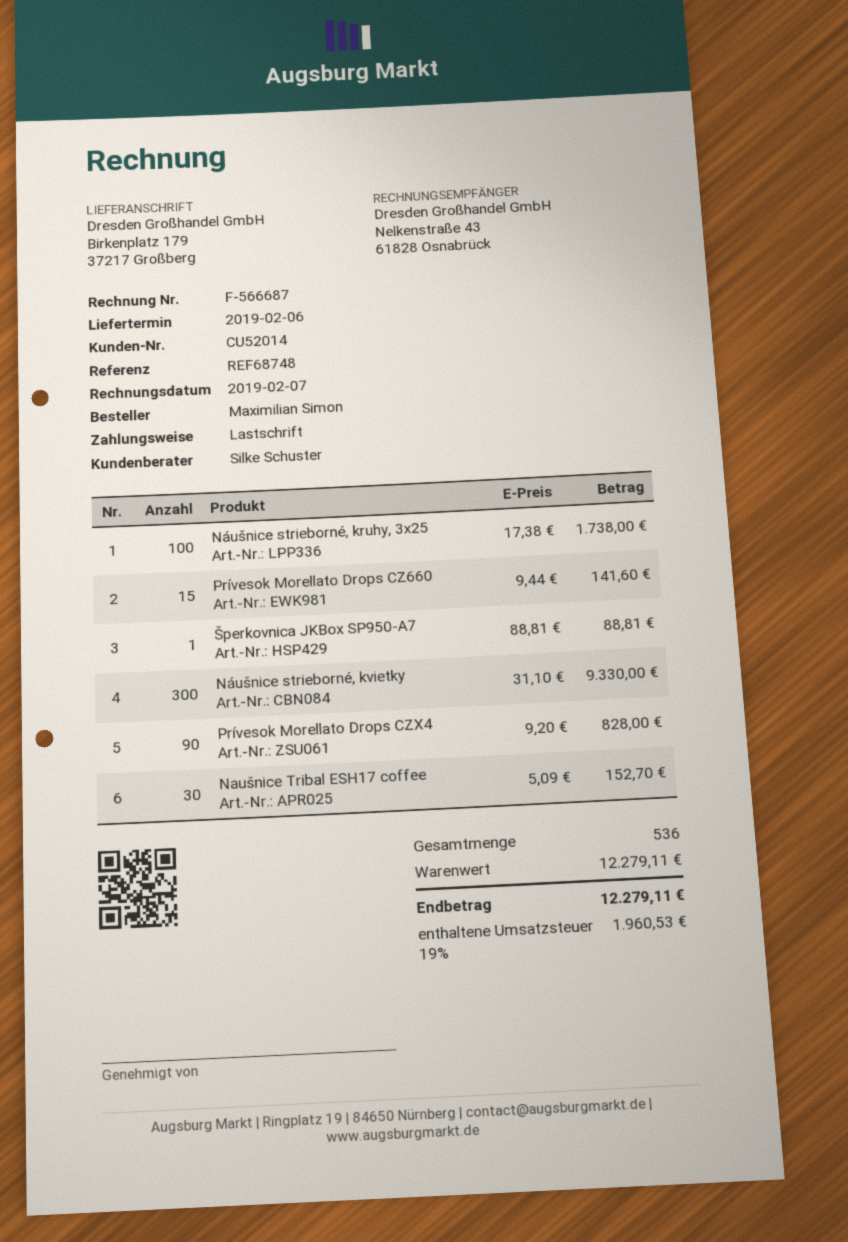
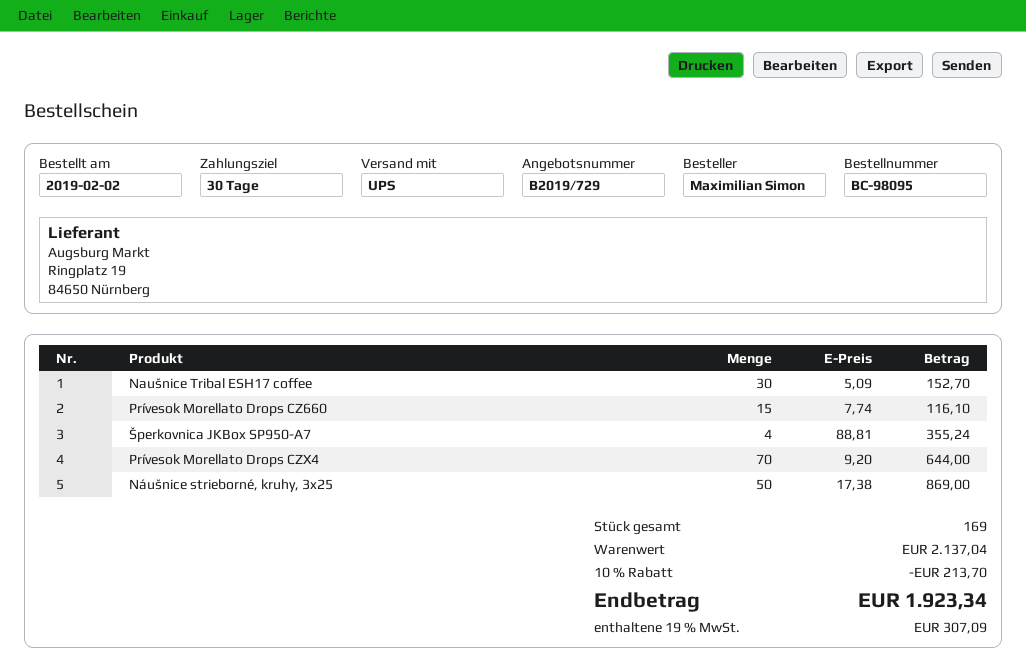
Náušnice strieborné, kruhy, 3x25: 100 x 17.38 = 1738.00 -> 50 x 17.38 = 869.00
Prívesok Morellato Drops CZ660: 15 x 9.44 = 141.60 -> 15 x 7.74 = 116.10
Šperkovnica JKBox SP950-A7: 1 x 88.81 = 88.81 -> 4 x 88.81 = 355.24
Náušnice strieborné, kvietky: 300 x 31.10 = 9330.00 -> none
Prívesok Morellato Drops CZX4: 90 x 9.20 = 828.00 -> 70 x 9.20 = 644.00
total quantity: 536 -> 169
subtotal: 12279.11 -> 2137.04
discount: none -> 10% = 213.70
tax: 19% = 1960.53 -> 19% = 307.09
total: 12279.11 -> 1923.34

